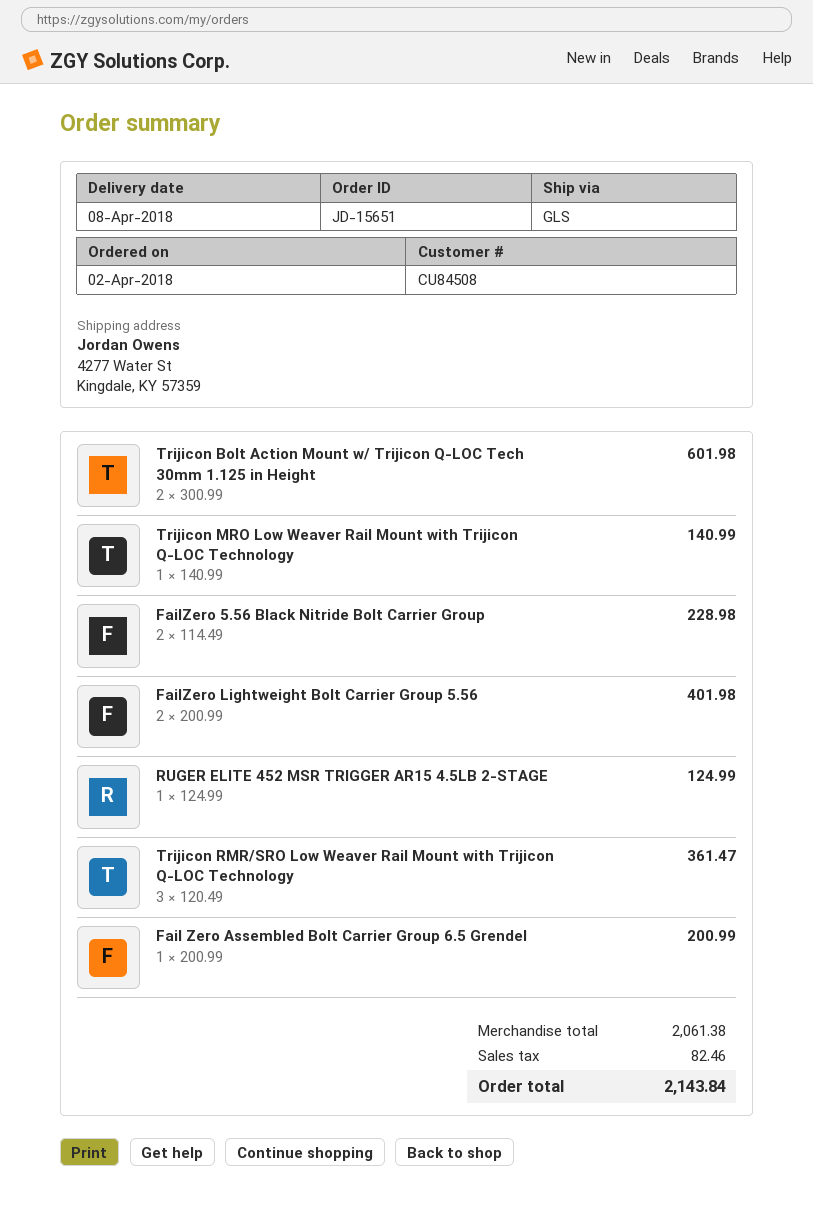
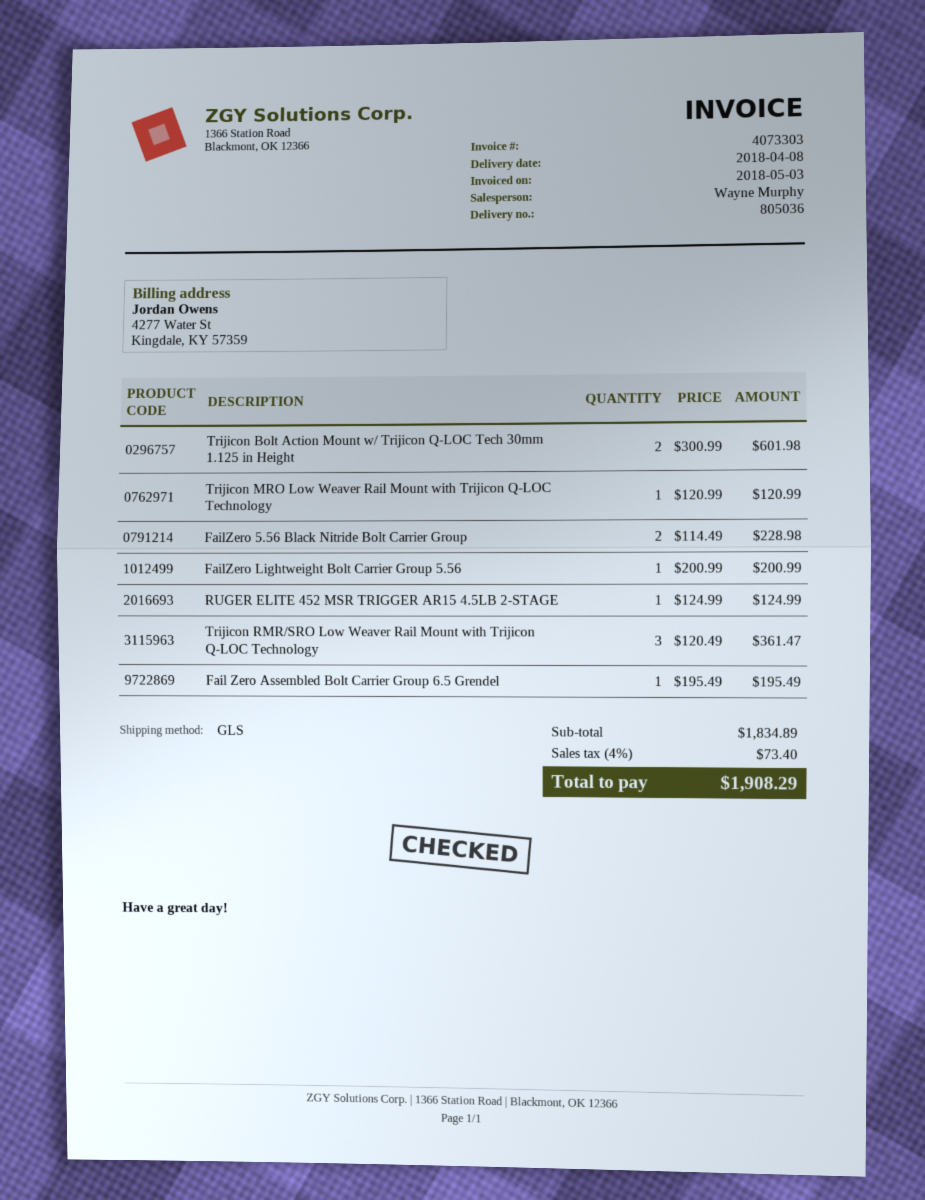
Trijicon MRO Low Weaver Rail Mount with Trijicon Q-LOC Technology: 1 x 140.99 = 140.99 -> 1 x 120.99 = 120.99
FailZero Lightweight Bolt Carrier Group 5.56: 2 x 200.99 = 401.98 -> 1 x 200.99 = 200.99
Fail Zero Assembled Bolt Carrier Group 6.5 Grendel: 1 x 200.99 = 200.99 -> 1 x 195.49 = 195.49
subtotal: 2061.38 -> 1834.89
tax: 82.46 -> 73.40
total: 2143.84 -> 1908.29

